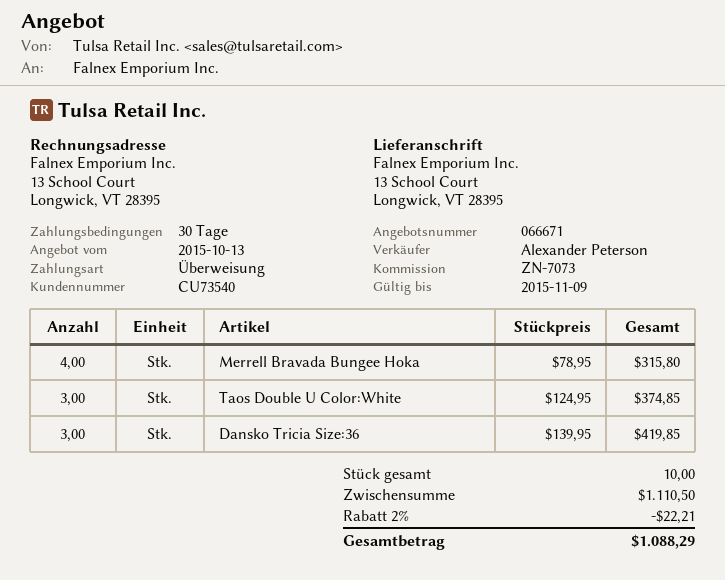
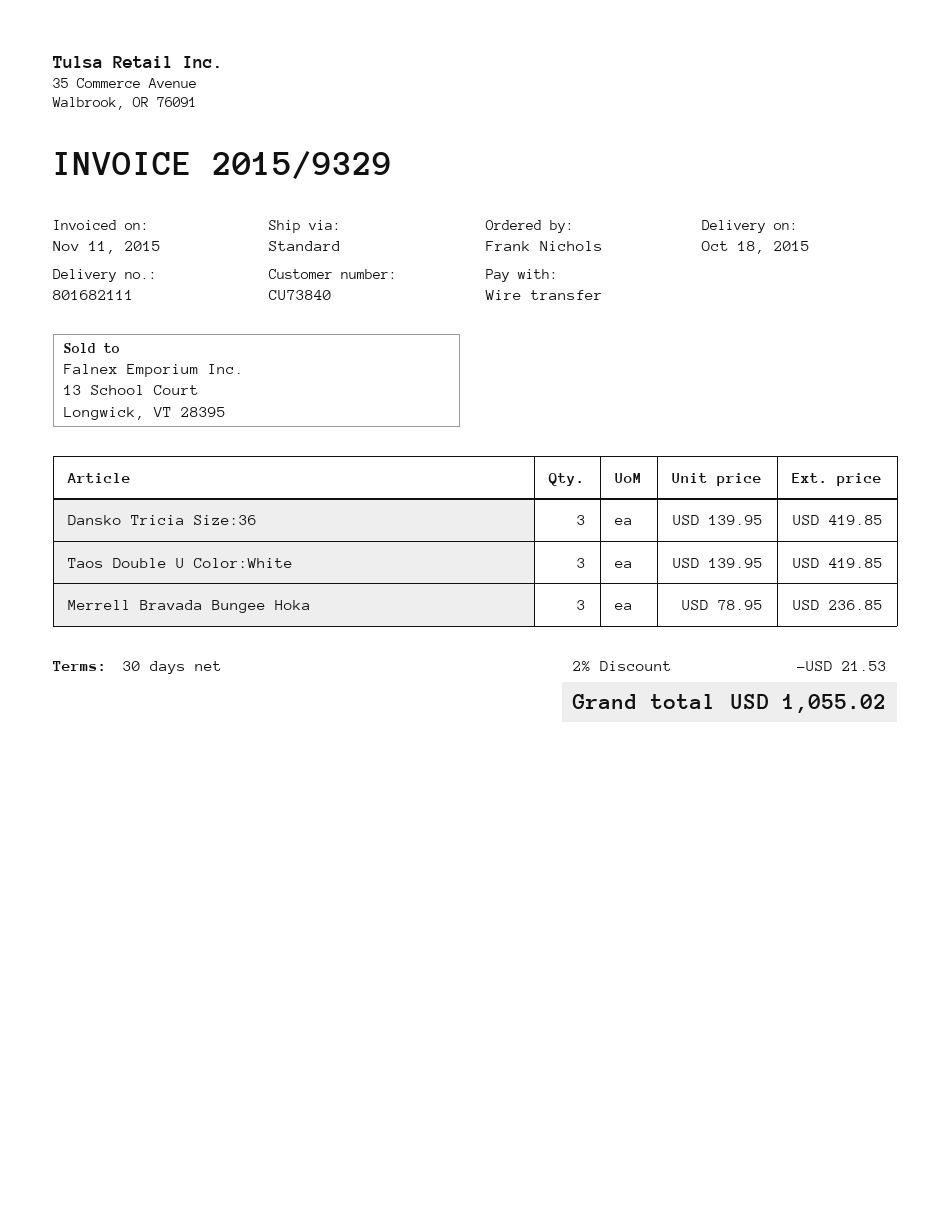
customer number: CU73540 -> CU73840
Merrell Bravada Bungee Hoka: 4 x 78.95 = 315.80 -> 3 x 78.95 = 236.85
Taos Double U Color:White: 3 x 124.95 = 374.85 -> 3 x 139.95 = 419.85
discount: 2% = 22.21 -> 2% = 21.53
total: 1088.29 -> 1055.02

